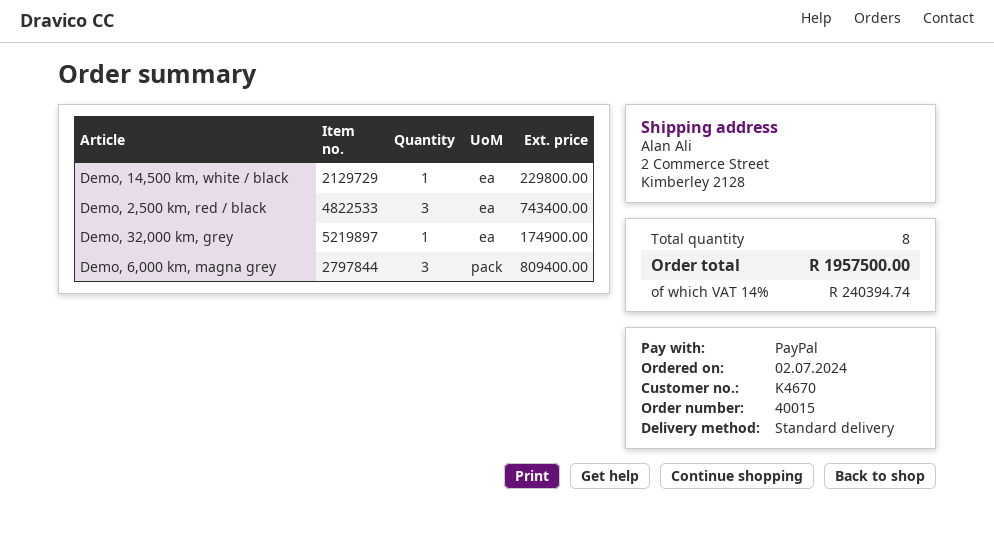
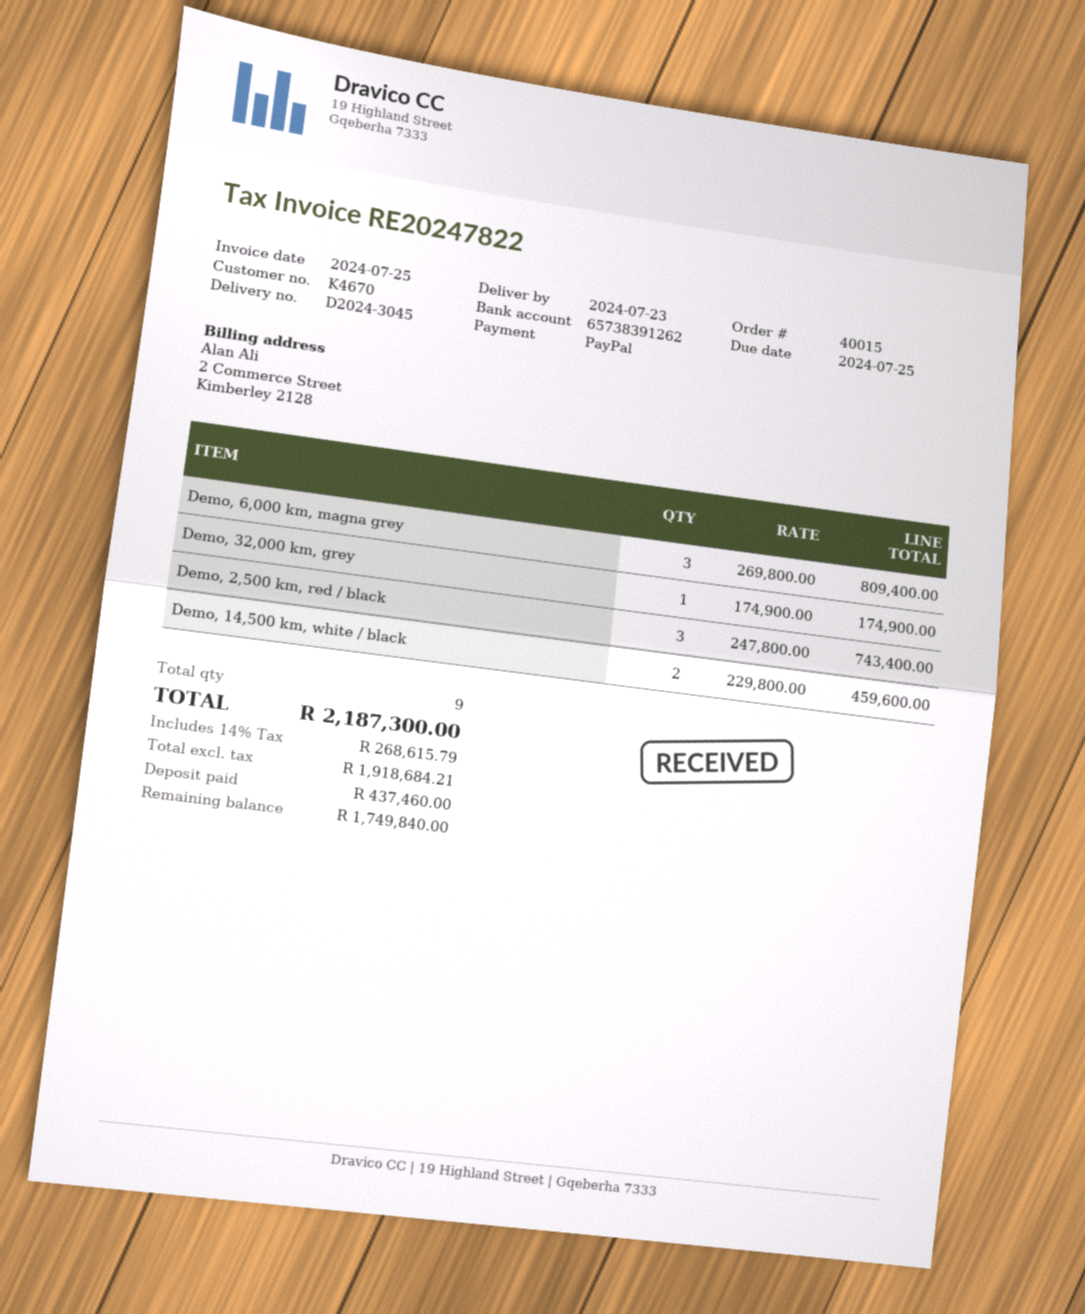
Demo, 14,500 km, white / black: 1 for 229800.00 -> 2 for 459600.00
total quantity: 8 -> 9
tax: 14% = 240394.74 -> 14% = 268615.79
total: 1957500.00 -> 2187300.00

